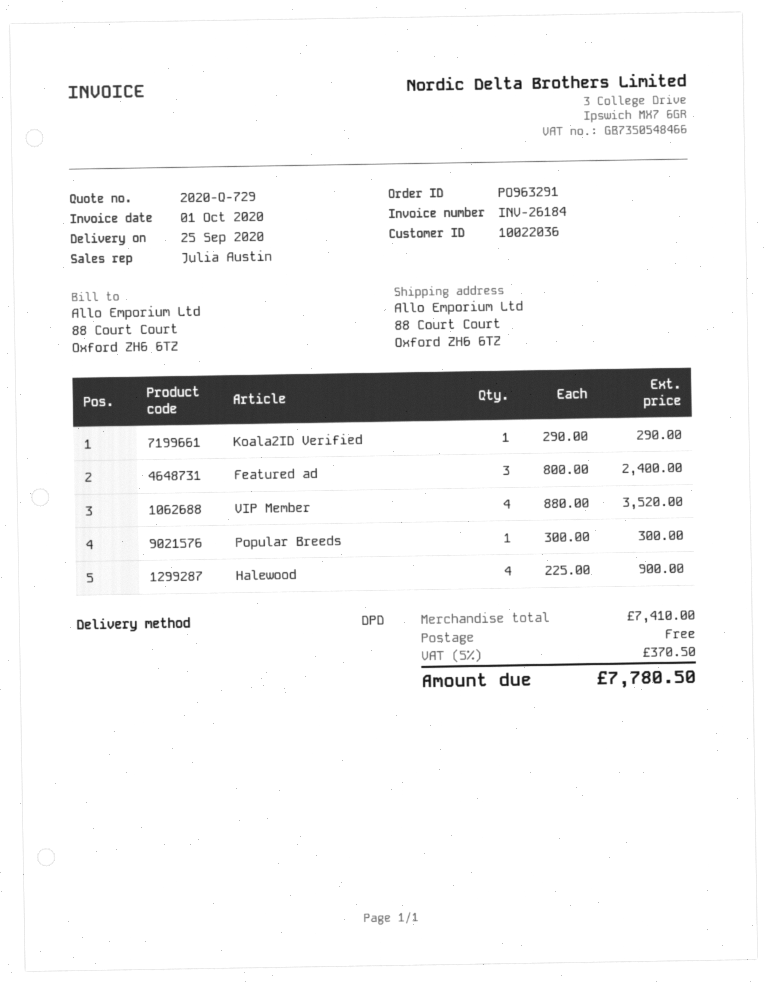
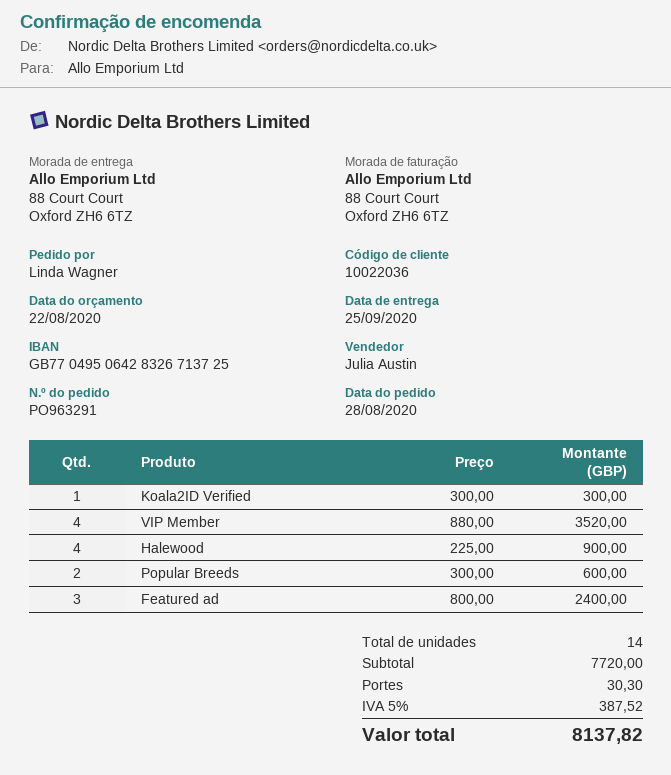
Koala2ID Verified: 1 x 290.00 = 290.00 -> 1 x 300.00 = 300.00
Popular Breeds: 1 x 300.00 = 300.00 -> 2 x 300.00 = 600.00
subtotal: 7410.00 -> 7720.00
shipping: 0.00 -> 30.30
tax: 5% = 370.50 -> 5% = 387.52
total: 7780.50 -> 8137.82

